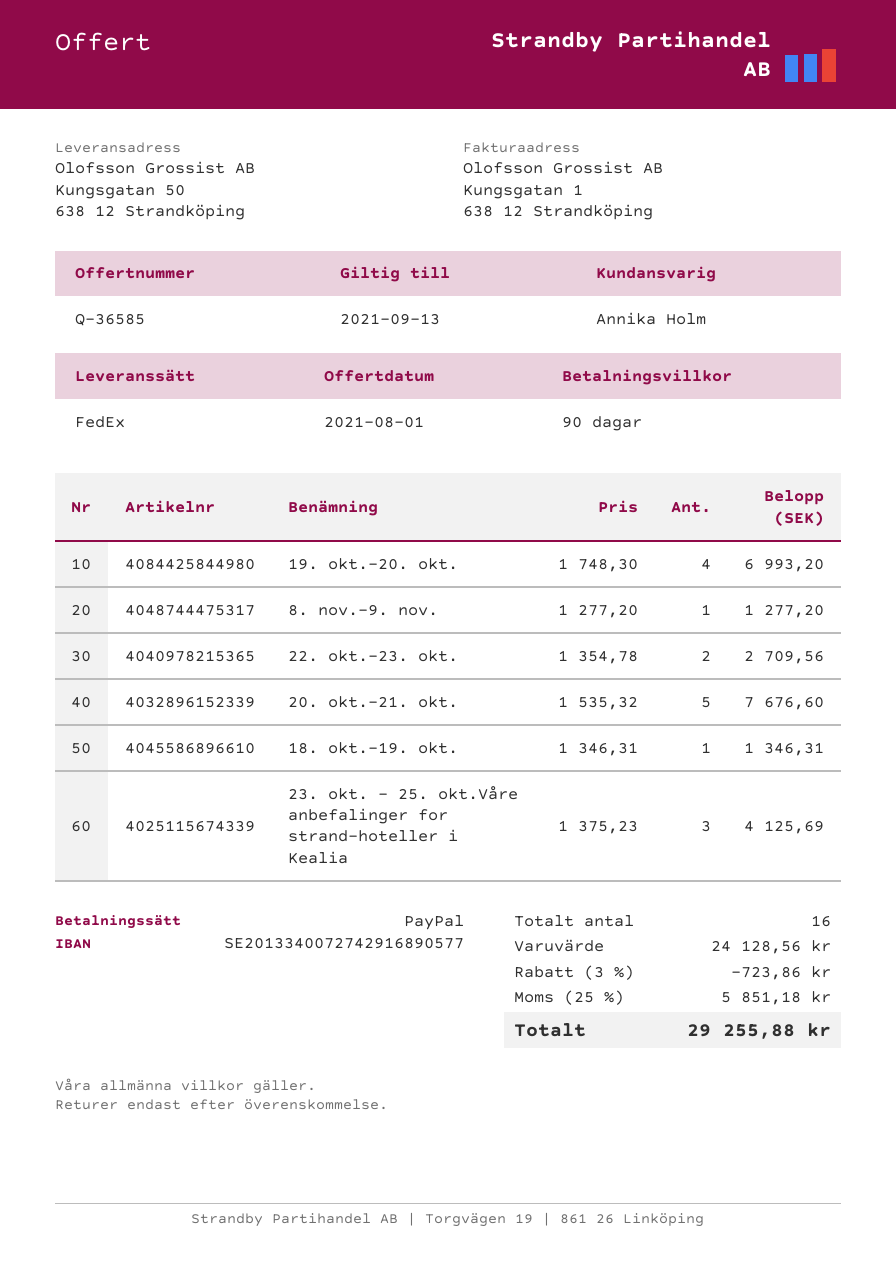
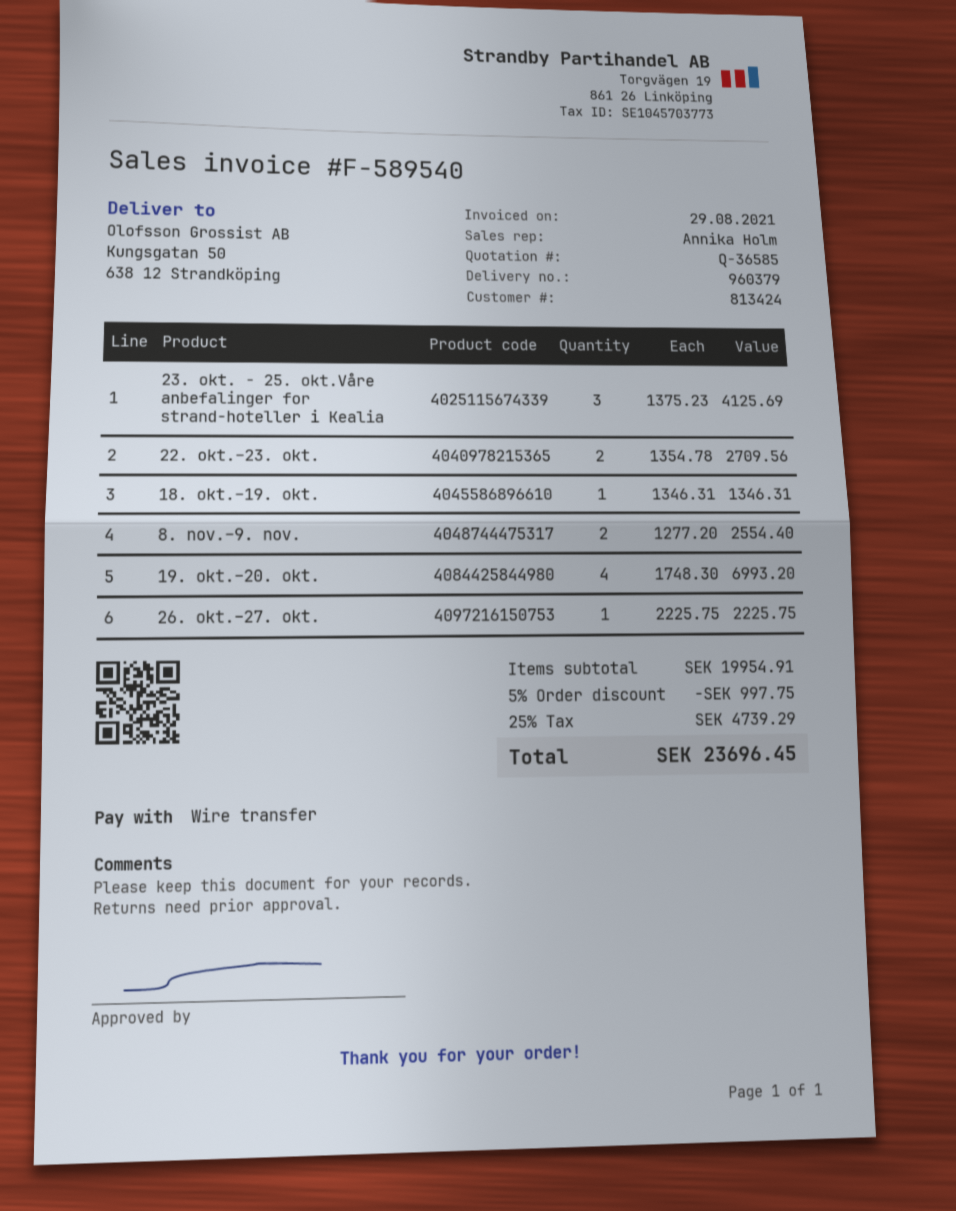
payment method: PayPal -> bank transfer
8. nov.–9. nov.: 1 x 1277.20 = 1277.20 -> 2 x 1277.20 = 2554.40
20. okt.–21. okt.: 5 x 1535.32 = 7676.60 -> none
26. okt.–27. okt.: none -> 1 x 2225.75 = 2225.75
subtotal: 24128.56 -> 19954.91
discount: 3% = 723.86 -> 5% = 997.75
tax: 25% = 5851.18 -> 25% = 4739.29
total: 29255.88 -> 23696.45

